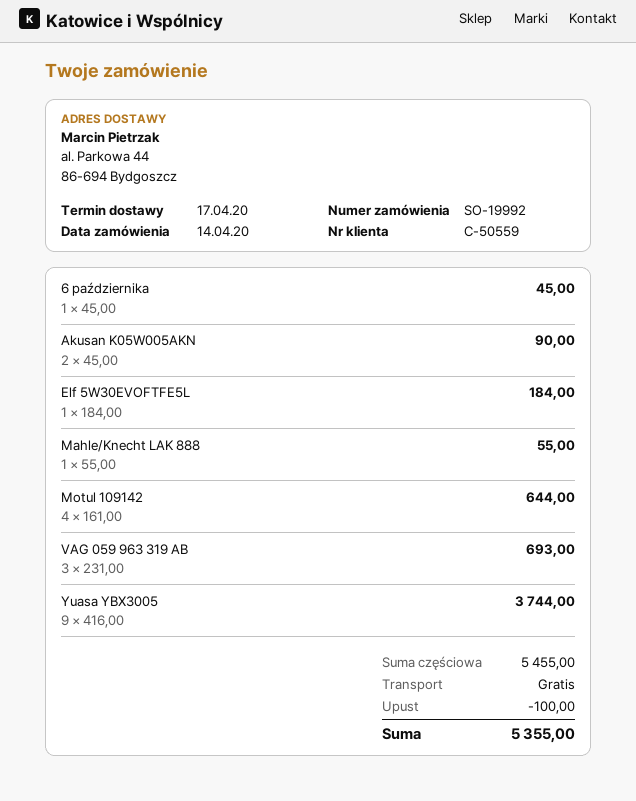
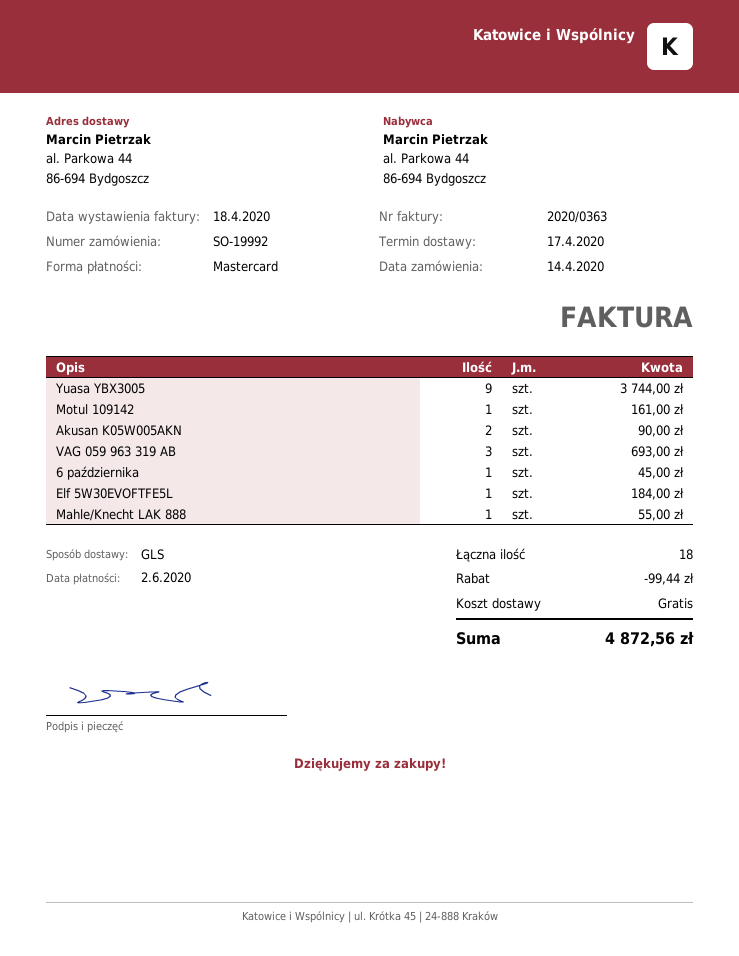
Motul 109142: 4 for 644.00 -> 1 for 161.00
discount: 100.00 -> 99.44
total: 5355.00 -> 4872.56

